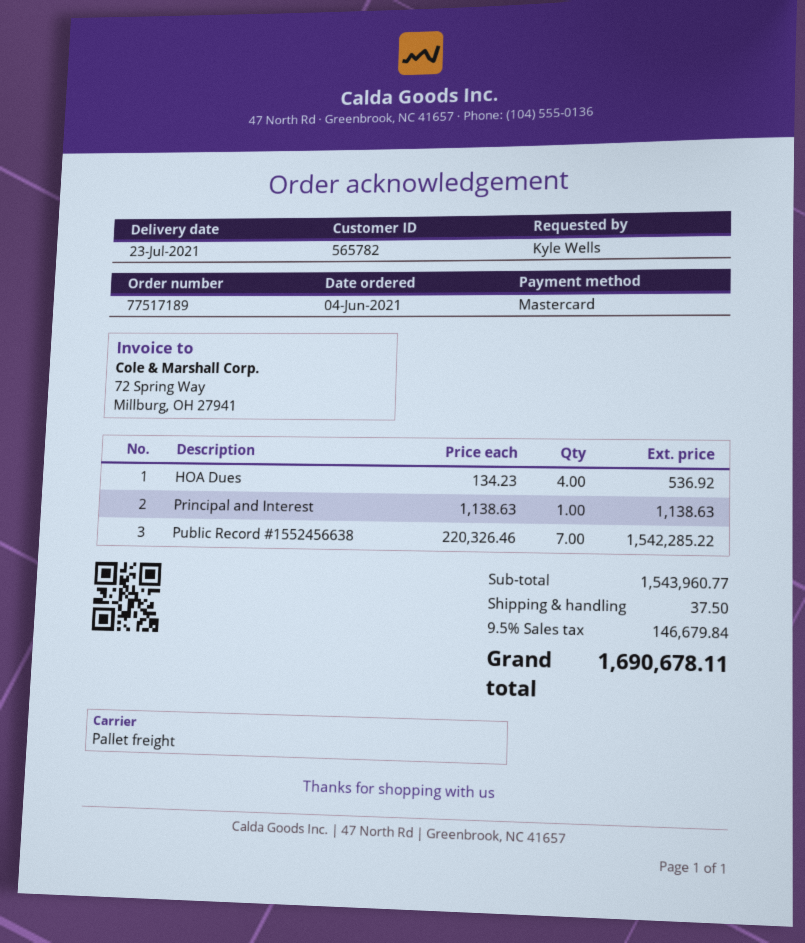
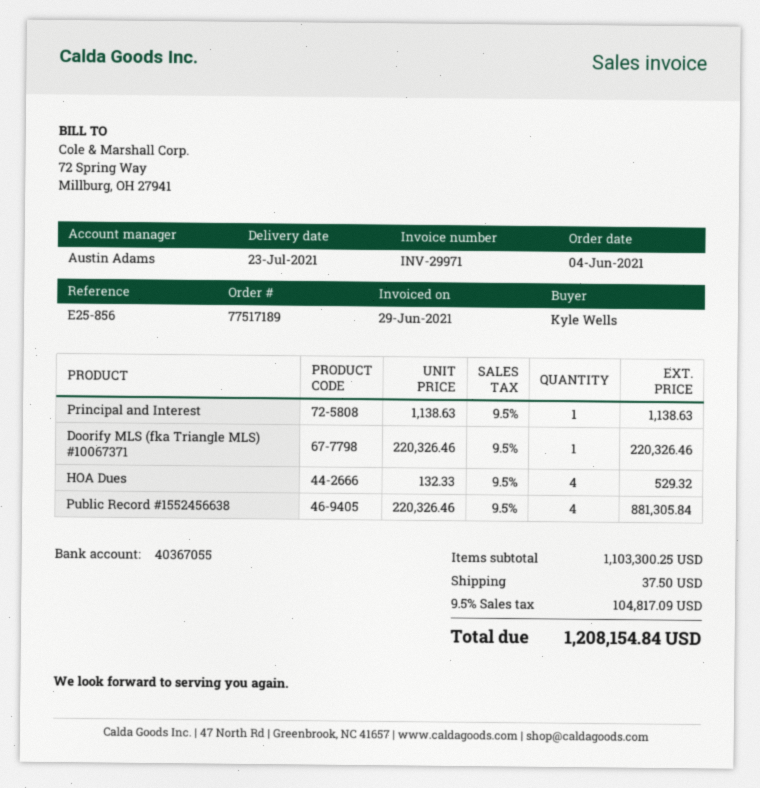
HOA Dues: 4 x 134.23 = 536.92 -> 4 x 132.33 = 529.32
Public Record #1552456638: 7 x 220326.46 = 1542285.22 -> 4 x 220326.46 = 881305.84
Doorify MLS (fka Triangle MLS) #10067371: none -> 1 x 220326.46 = 220326.46
subtotal: 1543960.77 -> 1103300.25
tax: 9.5% = 146679.84 -> 9.5% = 104817.09
total: 1690678.11 -> 1208154.84

